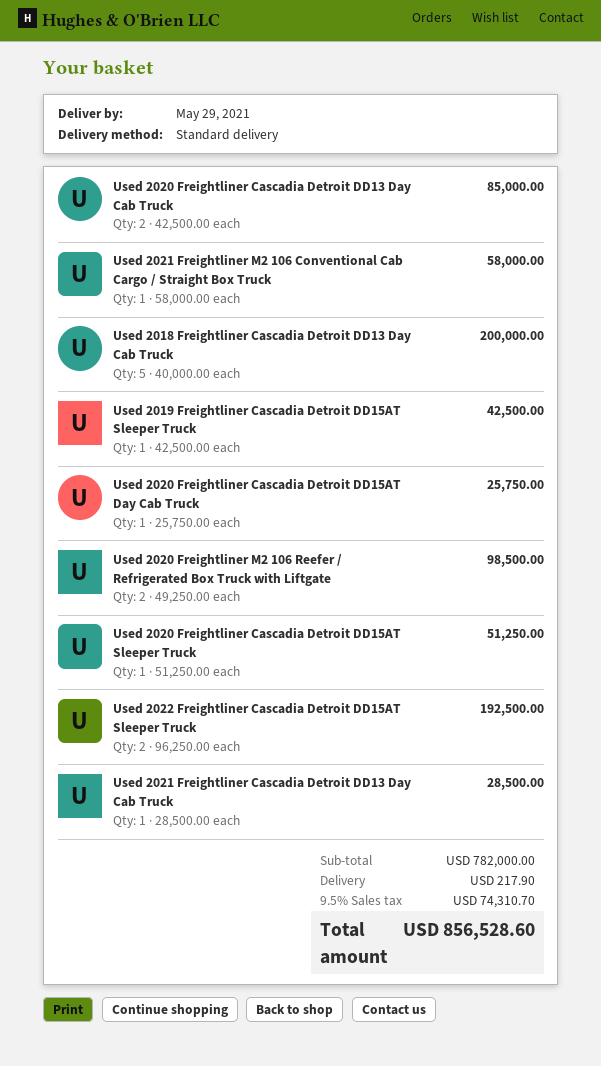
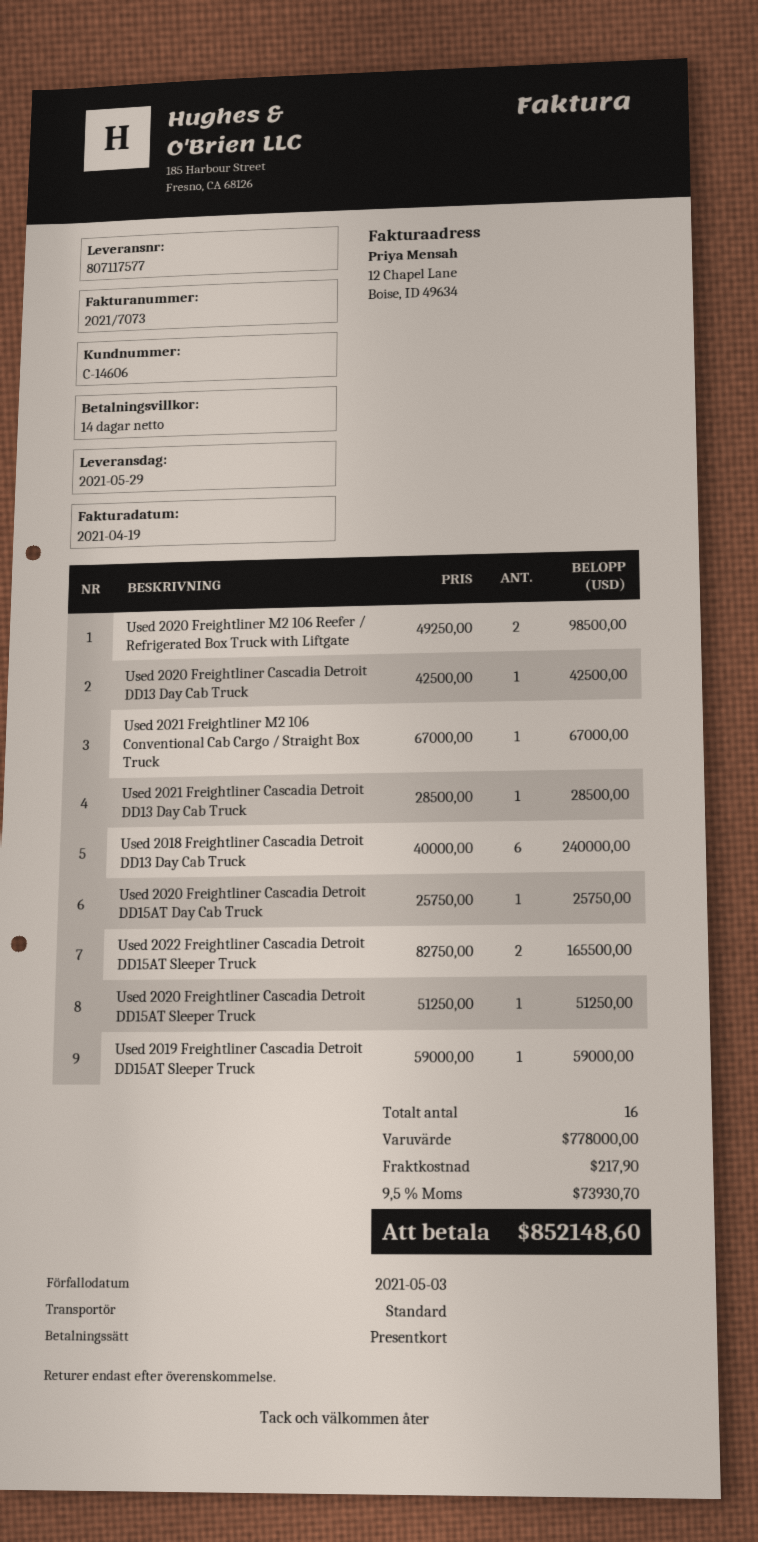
Used 2020 Freightliner Cascadia Detroit DD13 Day Cab Truck: 2 x 42500.00 = 85000.00 -> 1 x 42500.00 = 42500.00
Used 2021 Freightliner M2 106 Conventional Cab Cargo / Straight Box Truck: 1 x 58000.00 = 58000.00 -> 1 x 67000.00 = 67000.00
Used 2018 Freightliner Cascadia Detroit DD13 Day Cab Truck: 5 x 40000.00 = 200000.00 -> 6 x 40000.00 = 240000.00
Used 2019 Freightliner Cascadia Detroit DD15AT Sleeper Truck: 1 x 42500.00 = 42500.00 -> 1 x 59000.00 = 59000.00
Used 2022 Freightliner Cascadia Detroit DD15AT Sleeper Truck: 2 x 96250.00 = 192500.00 -> 2 x 82750.00 = 165500.00
subtotal: 782000.00 -> 778000.00
tax: 9.5% = 74310.70 -> 9.5% = 73930.70
total: 856528.60 -> 852148.60

